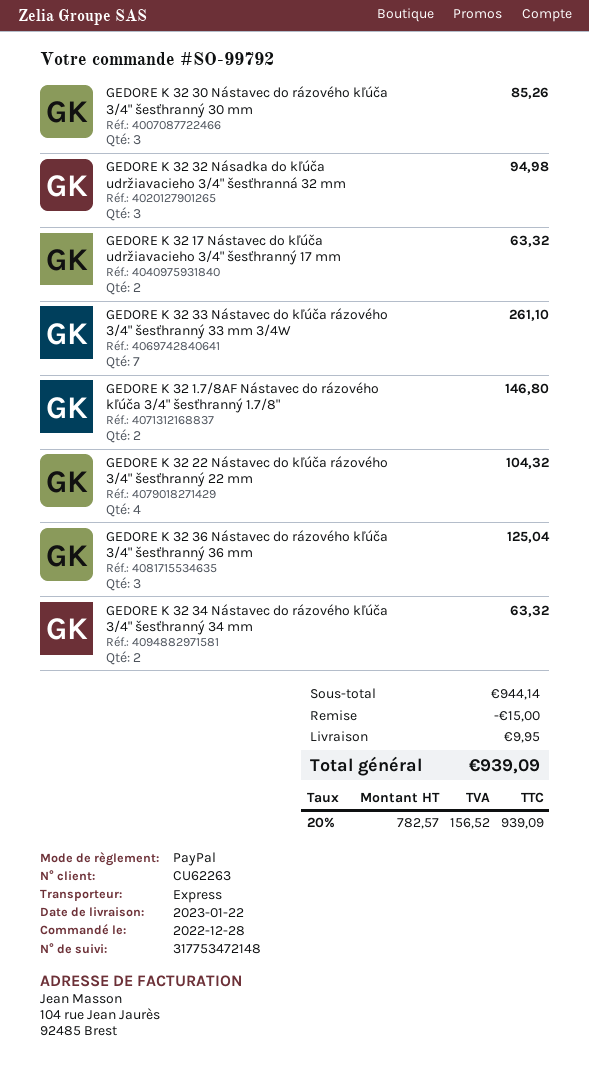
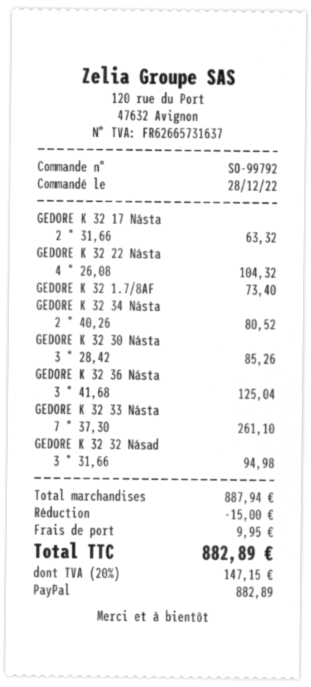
GEDORE K 32 1.7/8AF Nástavec do rázového kľúča 3/4" šesťhranný 1.7/8": 2 for 146.80 -> 1 for 73.40
GEDORE K 32 34 Nástavec do rázového kľúča 3/4" šesťhranný 34 mm: 2 for 63.32 -> 2 for 80.52
subtotal: 944.14 -> 887.94
tax: 20% = 156.52 -> 20% = 147.15
total: 939.09 -> 882.89

